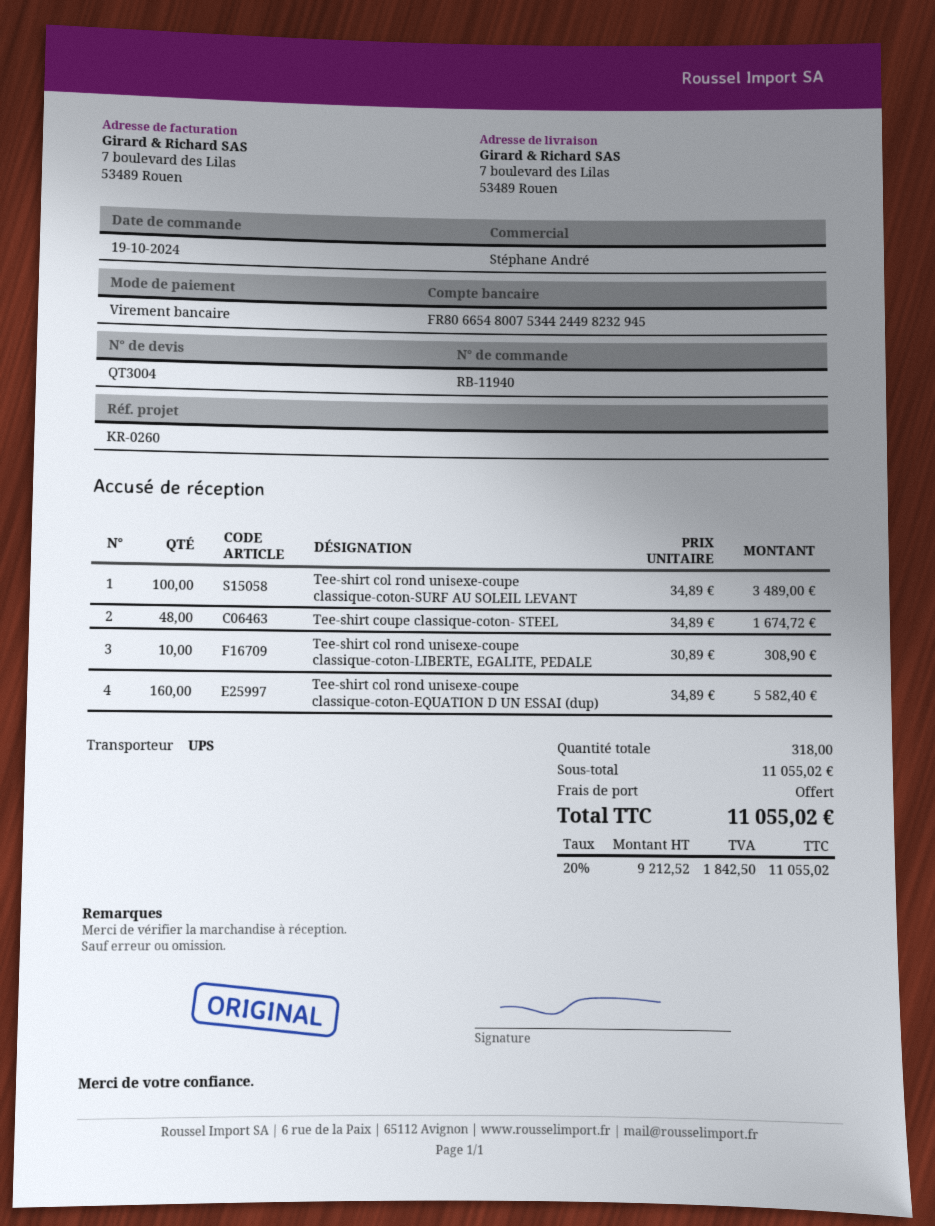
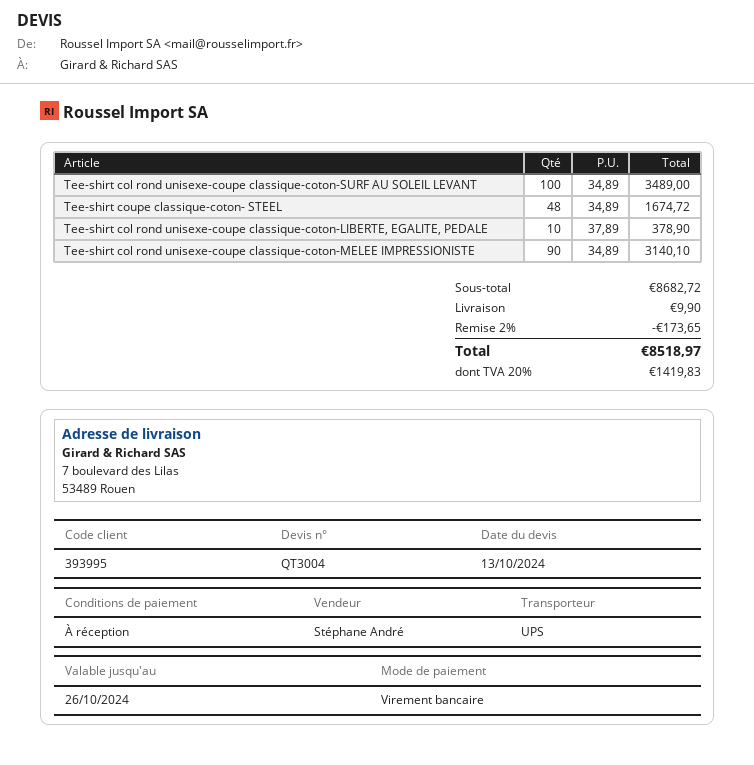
Tee-shirt col rond unisexe-coupe classique-coton-LIBERTE, EGALITE, PEDALE: 10 x 30.89 = 308.90 -> 10 x 37.89 = 378.90
Tee-shirt col rond unisexe-coupe classique-coton-EQUATION D UN ESSAI (dup): 160 x 34.89 = 5582.40 -> none
Tee-shirt col rond unisexe-coupe classique-coton-MELEE IMPRESSIONISTE: none -> 90 x 34.89 = 3140.10
subtotal: 11055.02 -> 8682.72
discount: none -> 2% = 173.65
shipping: 0.00 -> 9.90
tax: 20% = 1842.50 -> 20% = 1419.83
total: 11055.02 -> 8518.97

